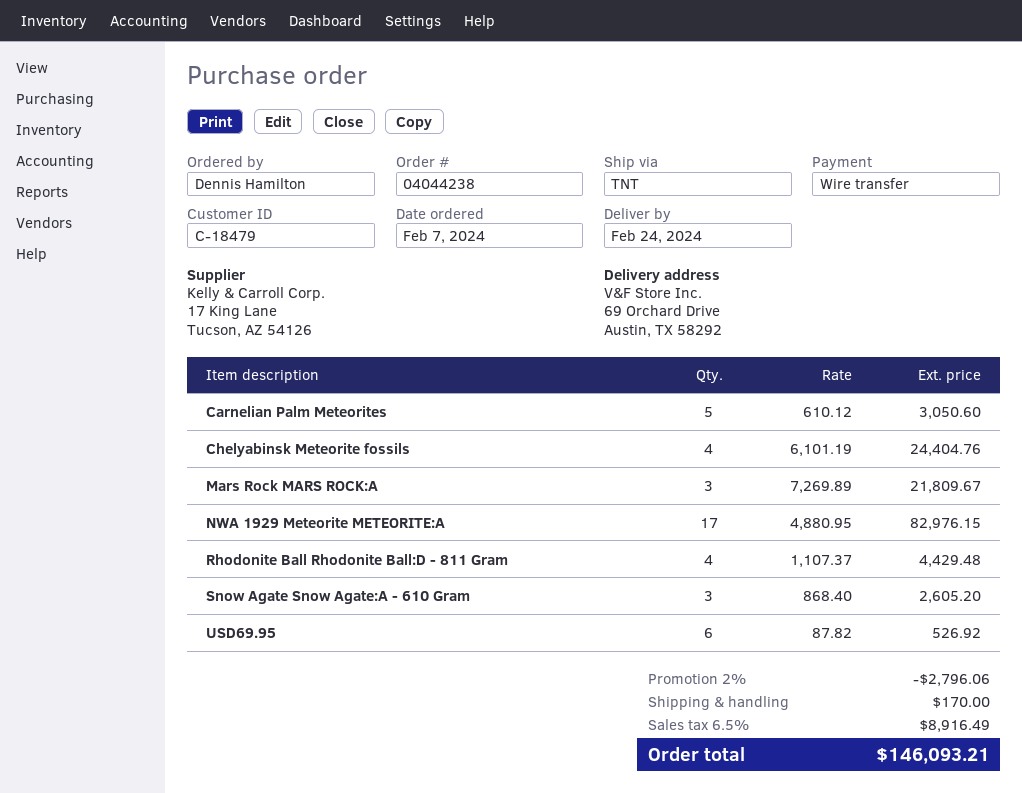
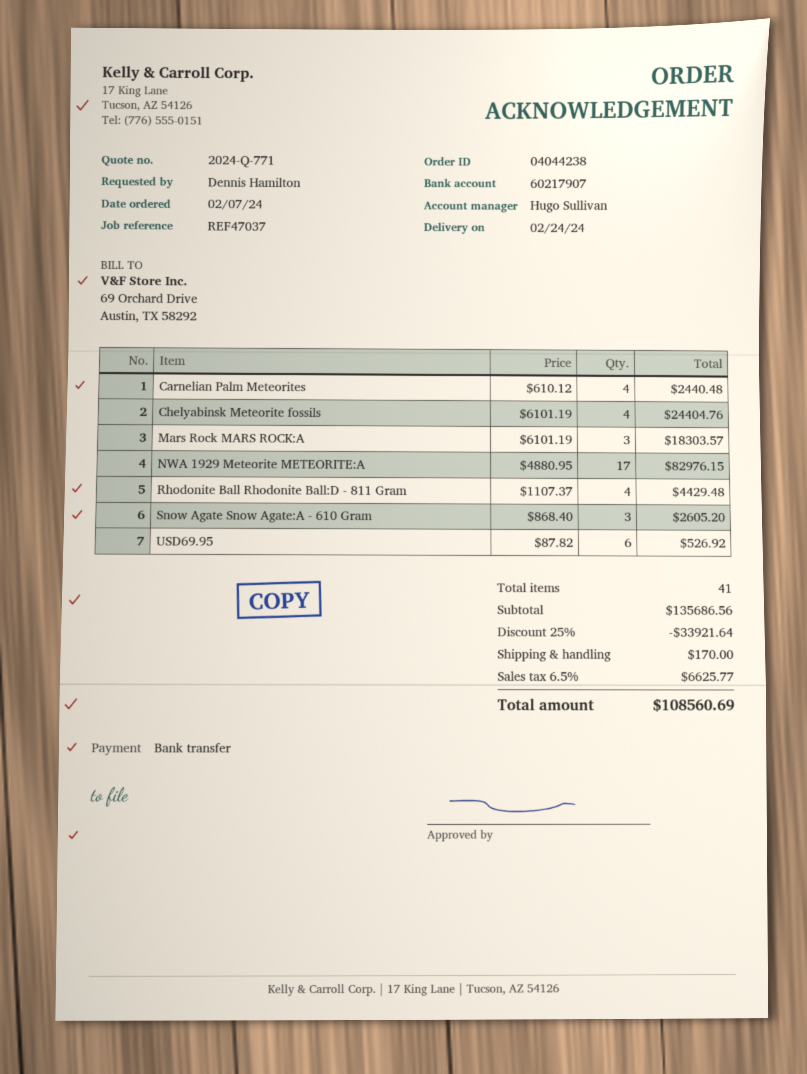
Carnelian Palm Meteorites: 5 x 610.12 = 3050.60 -> 4 x 610.12 = 2440.48
Mars Rock MARS ROCK:A: 3 x 7269.89 = 21809.67 -> 3 x 6101.19 = 18303.57
discount: 2% = 2796.06 -> 25% = 33921.64
tax: 6.5% = 8916.49 -> 6.5% = 6625.77
total: 146093.21 -> 108560.69

